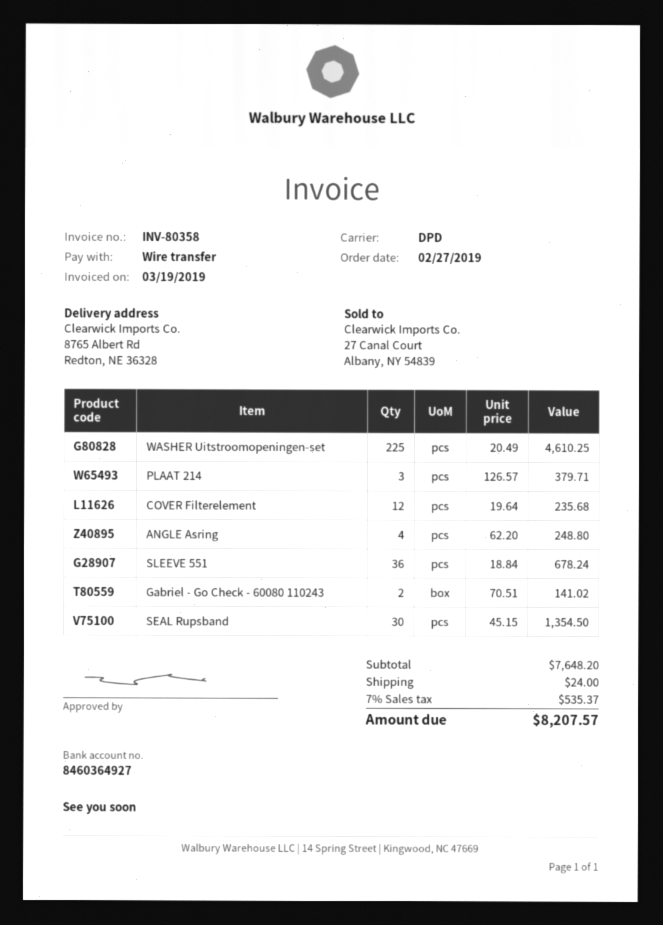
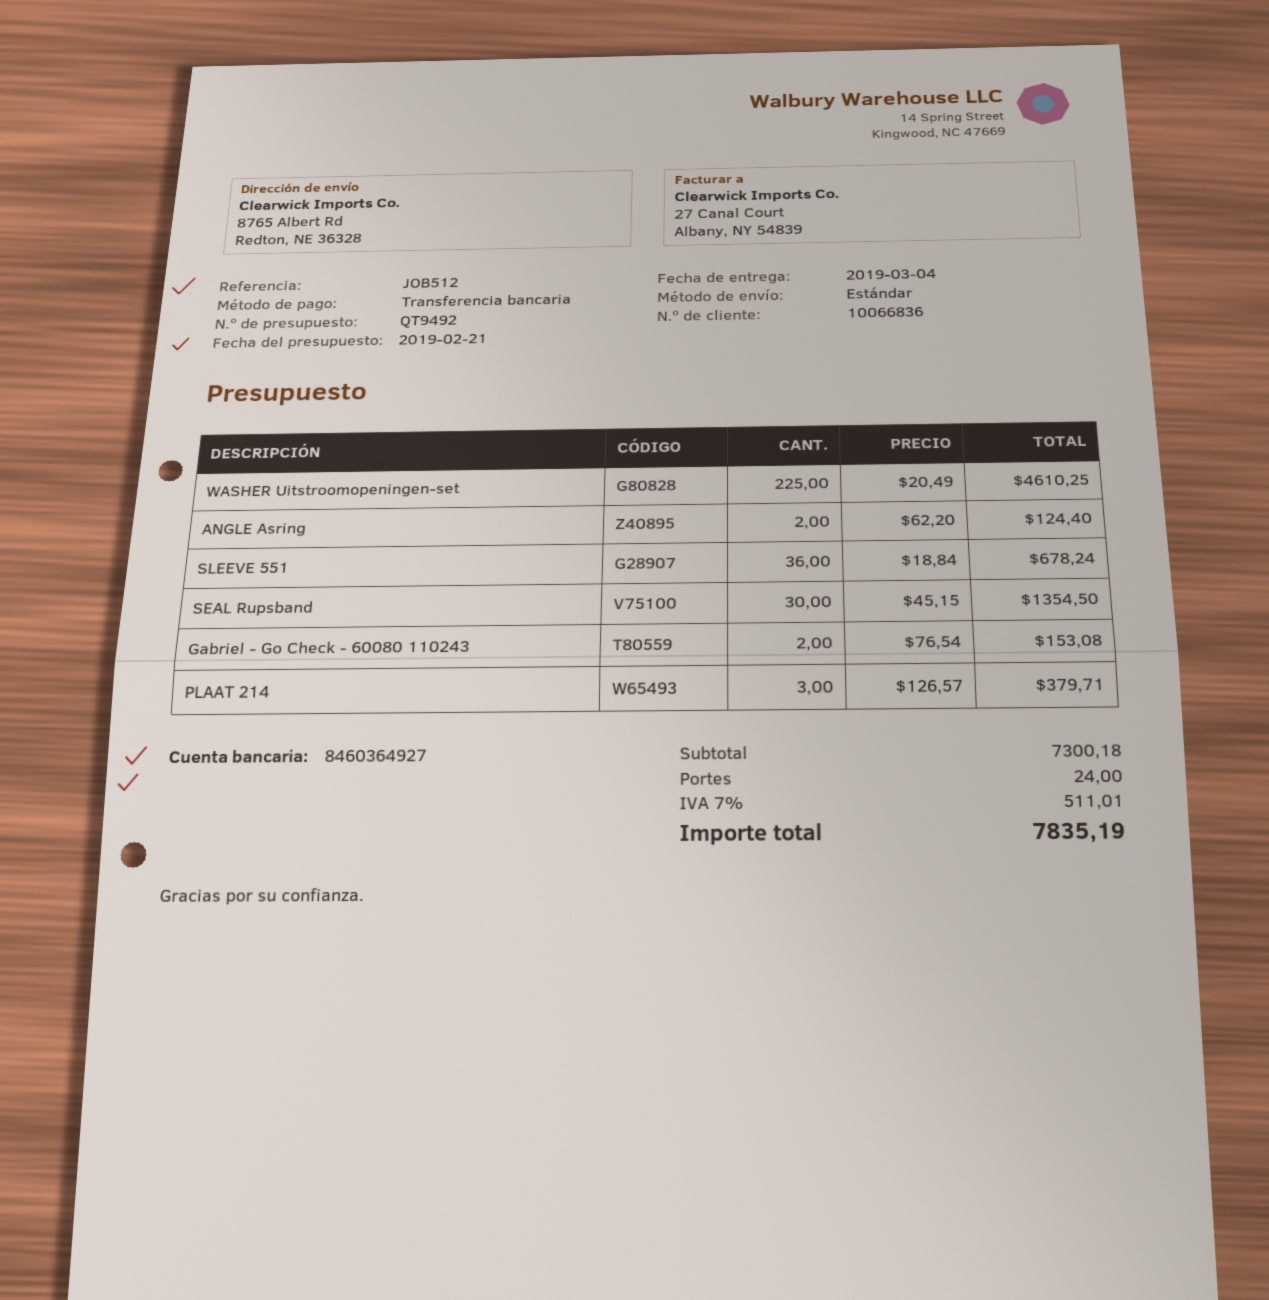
shipping method: DPD -> standard
COVER Filterelement: 12 x 19.64 = 235.68 -> none
ANGLE Asring: 4 x 62.20 = 248.80 -> 2 x 62.20 = 124.40
Gabriel - Go Check - 60080 110243: 2 x 70.51 = 141.02 -> 2 x 76.54 = 153.08
subtotal: 7648.20 -> 7300.18
tax: 7% = 535.37 -> 7% = 511.01
total: 8207.57 -> 7835.19

